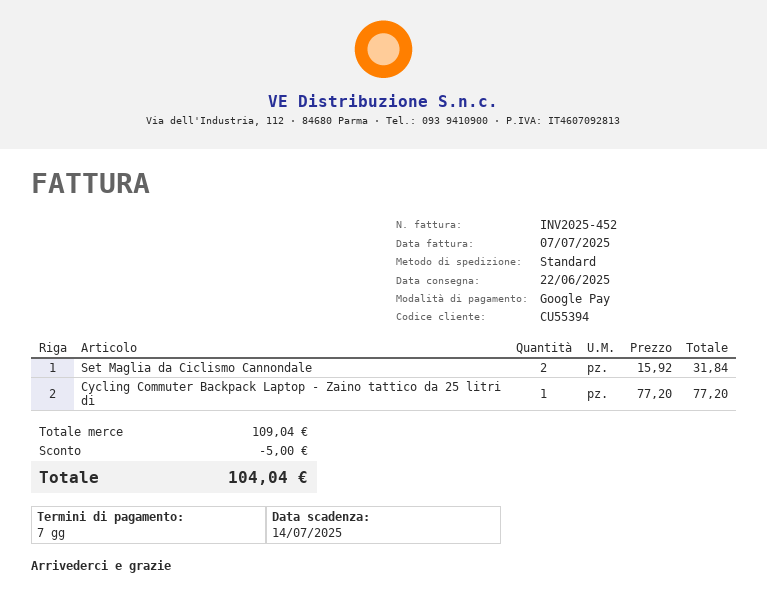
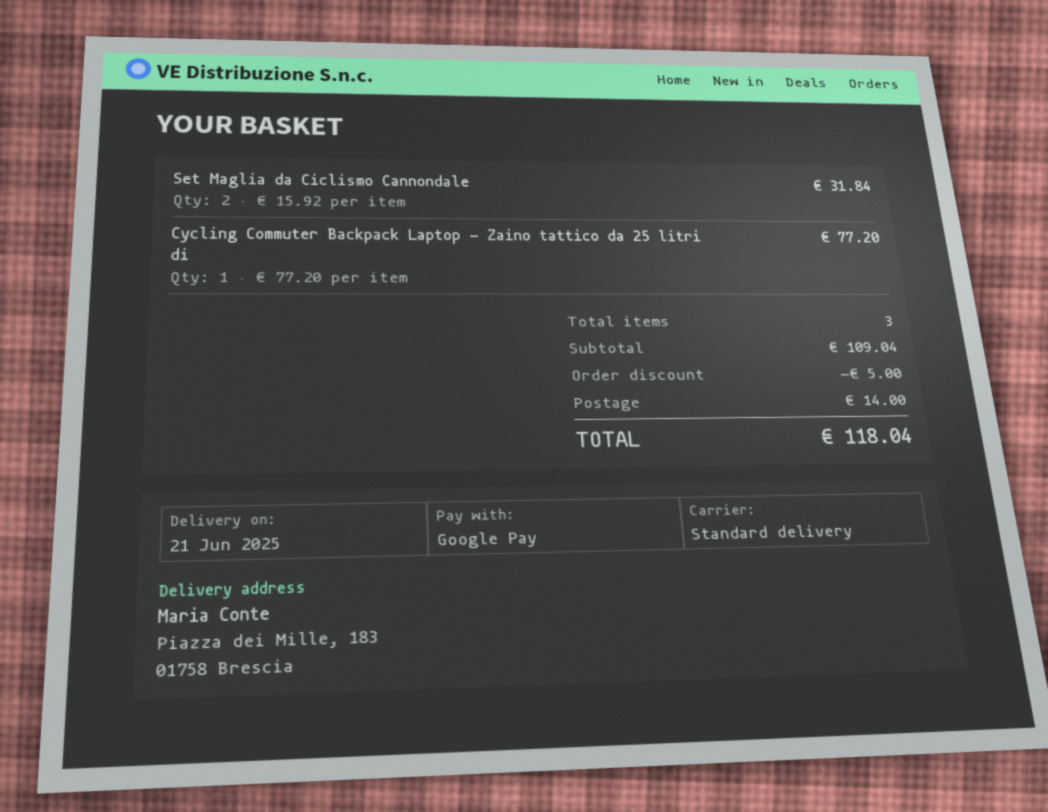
delivery date: 2025-06-22 -> 2025-06-21
shipping: none -> 14.00
total: 104.04 -> 118.04

